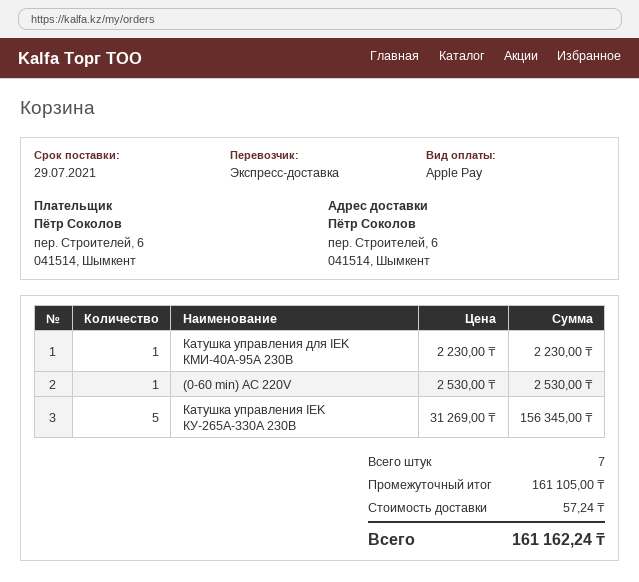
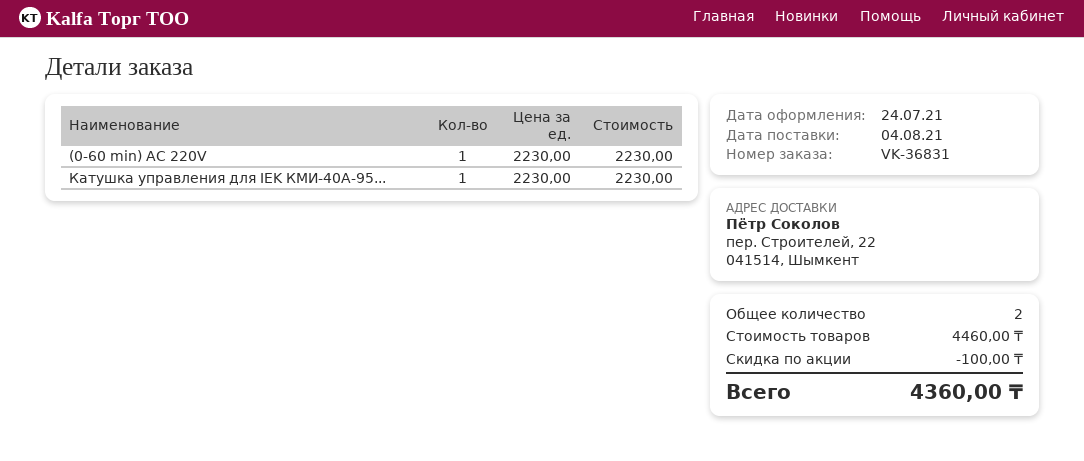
delivery date: 2021-07-29 -> 2021-08-04
ship to: пер. Строителей, 6, 041514, Шымкент -> пер. Строителей, 22, 041514, Шымкент
(0-60 min) AC 220V: 1 x 2530.00 = 2530.00 -> 1 x 2230.00 = 2230.00
Катушка управления IEK КУ-265А-330А 230В: 5 x 31269.00 = 156345.00 -> none
total quantity: 7 -> 2
subtotal: 161105.00 -> 4460.00
discount: none -> 100.00
shipping: 57.24 -> none
total: 161162.24 -> 4360.00

